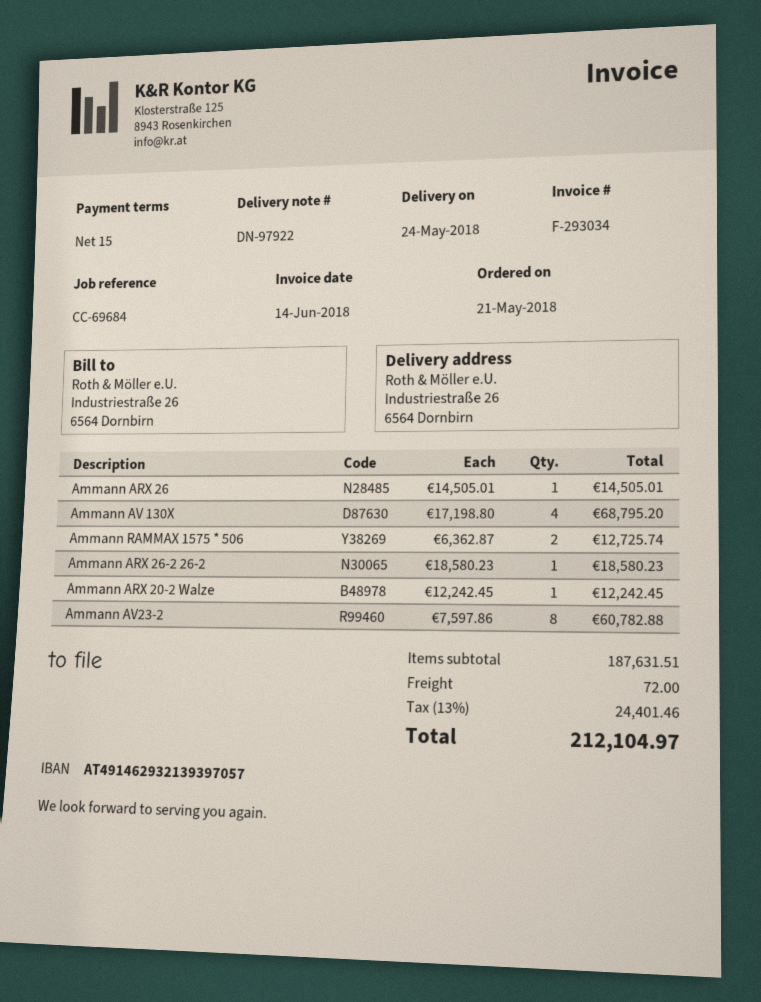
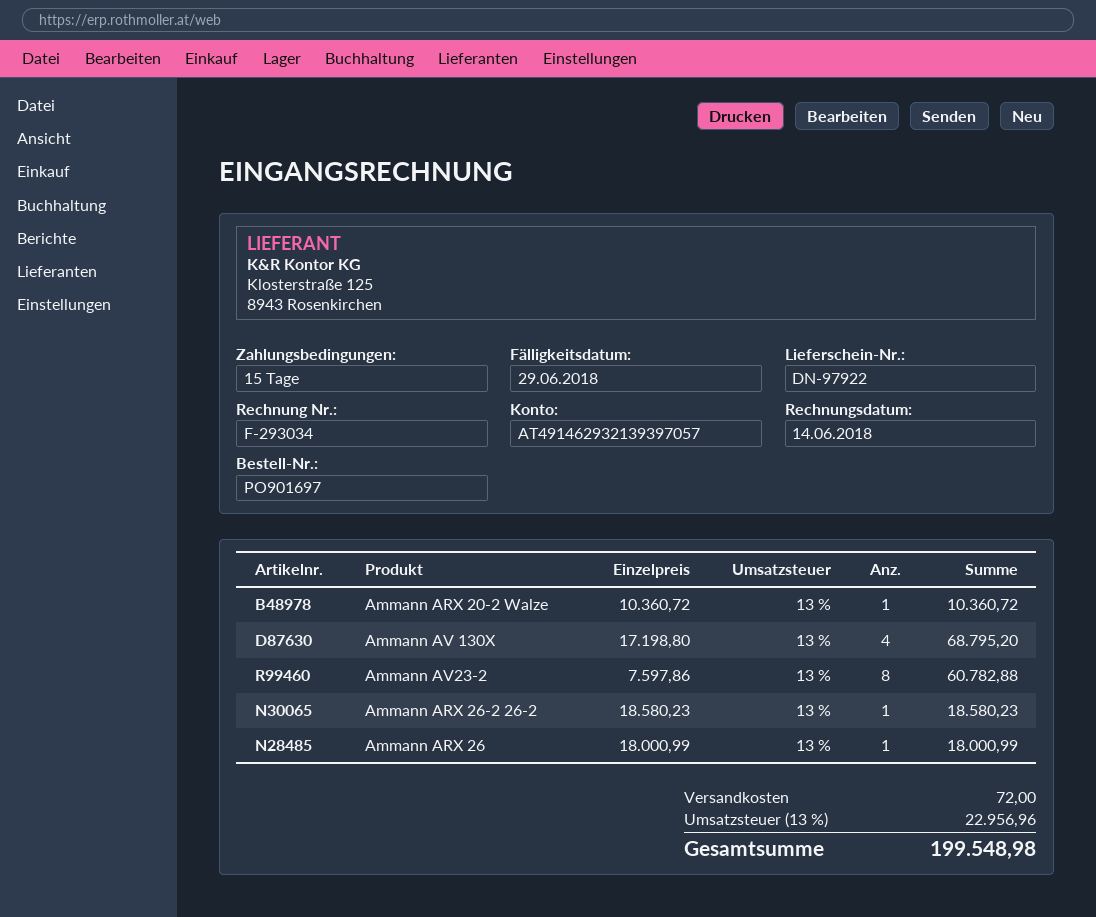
Ammann ARX 26: 1 x 14505.01 = 14505.01 -> 1 x 18000.99 = 18000.99
Ammann RAMMAX 1575 * 506: 2 x 6362.87 = 12725.74 -> none
Ammann ARX 20-2 Walze: 1 x 12242.45 = 12242.45 -> 1 x 10360.72 = 10360.72
tax: 13% = 24401.46 -> 13% = 22956.96
total: 212104.97 -> 199548.98

